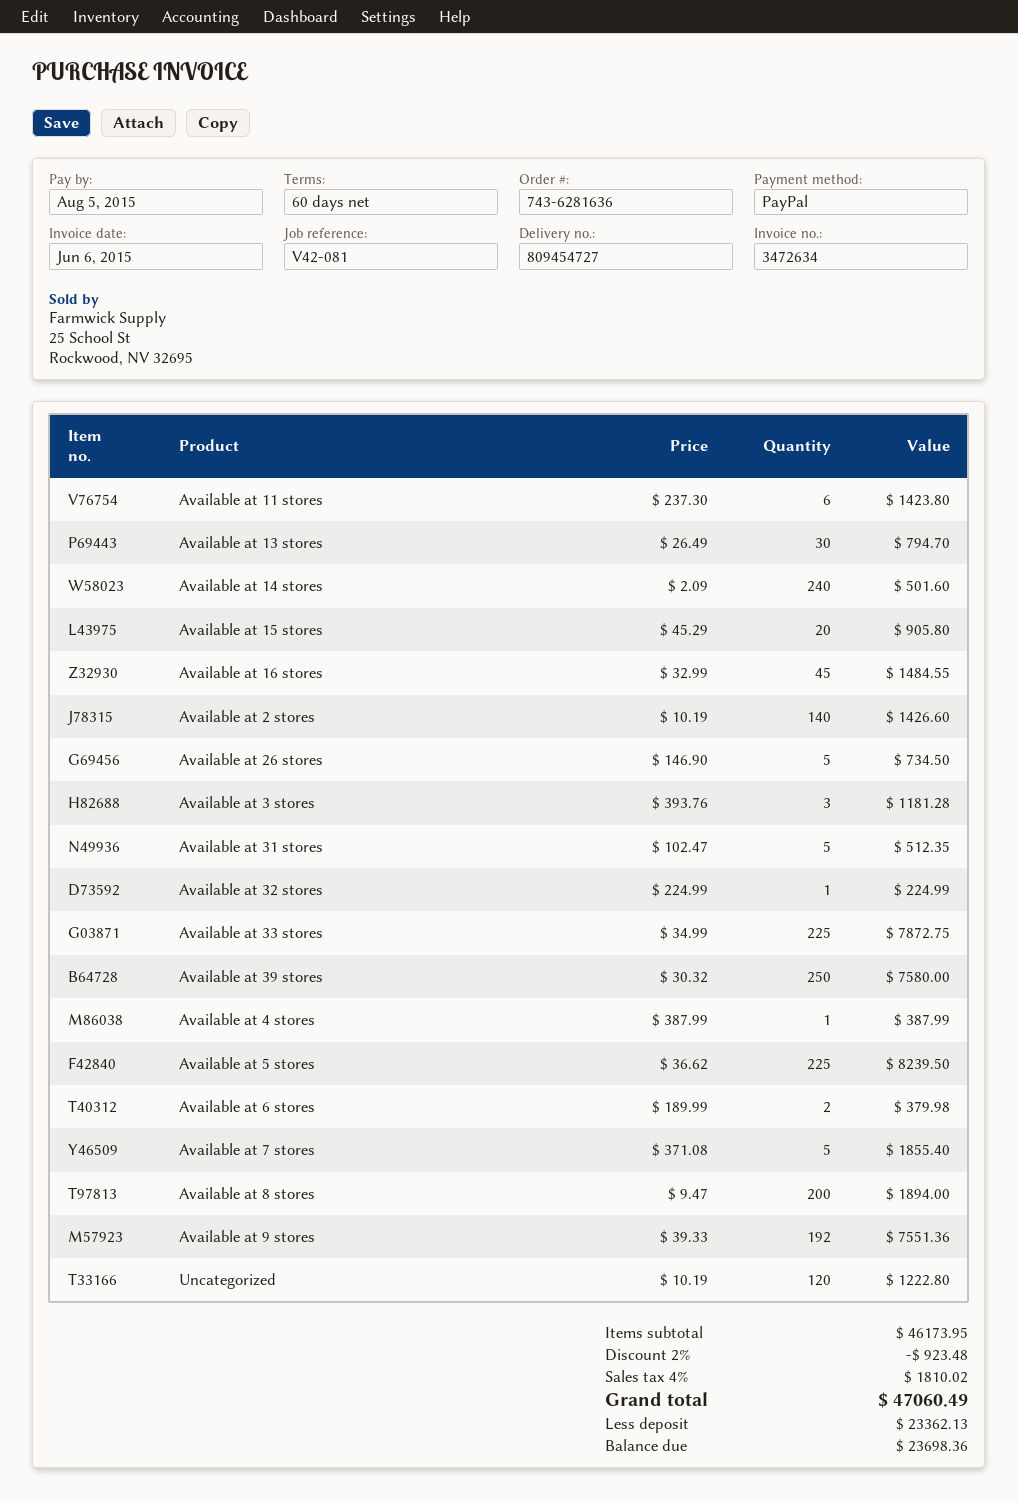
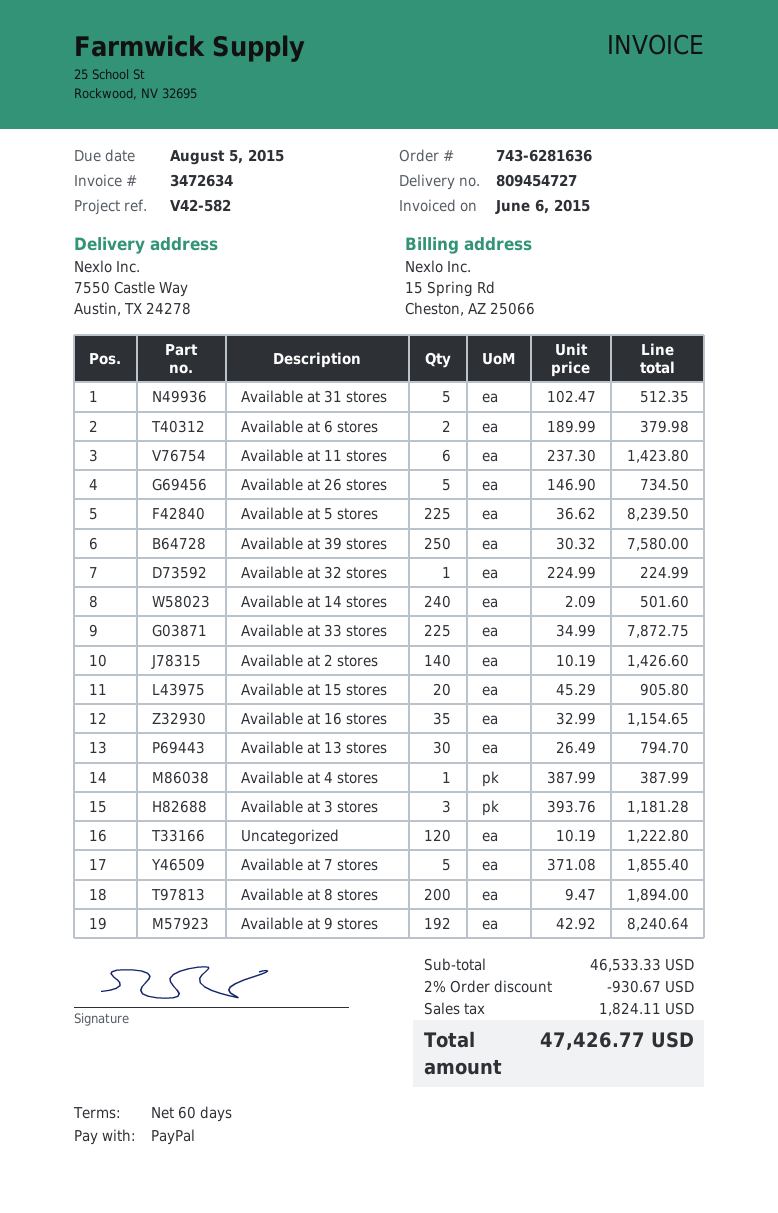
reference: V42-081 -> V42-582
Available at 16 stores: 45 x 32.99 = 1484.55 -> 35 x 32.99 = 1154.65
Available at 9 stores: 192 x 39.33 = 7551.36 -> 192 x 42.92 = 8240.64
subtotal: 46173.95 -> 46533.33
discount: 2% = 923.48 -> 2% = 930.67
tax: 1810.02 -> 1824.11
total: 47060.49 -> 47426.77

